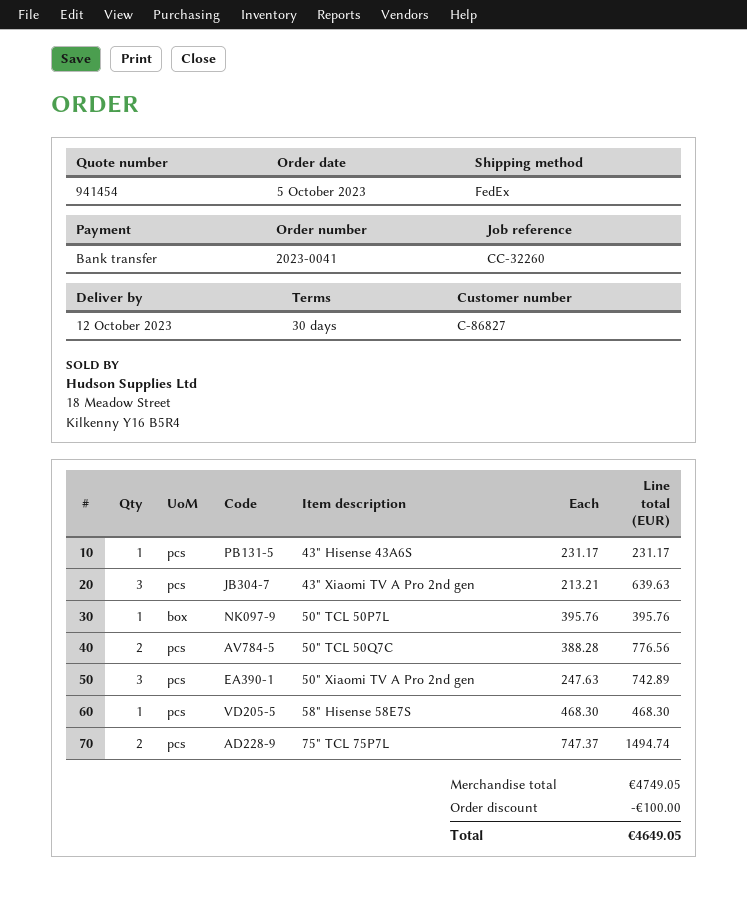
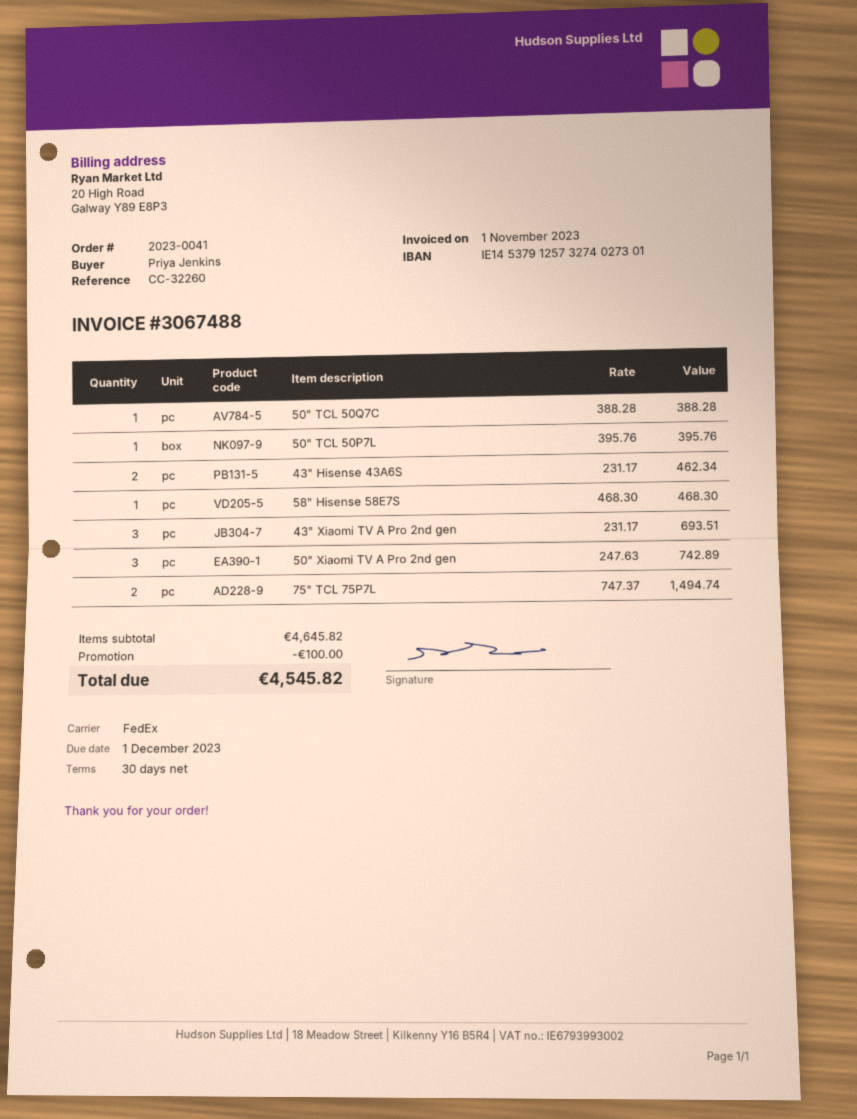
43" Hisense 43A6S: 1 x 231.17 = 231.17 -> 2 x 231.17 = 462.34
43" Xiaomi TV A Pro 2nd gen: 3 x 213.21 = 639.63 -> 3 x 231.17 = 693.51
50" TCL 50Q7C: 2 x 388.28 = 776.56 -> 1 x 388.28 = 388.28
subtotal: 4749.05 -> 4645.82
total: 4649.05 -> 4545.82

